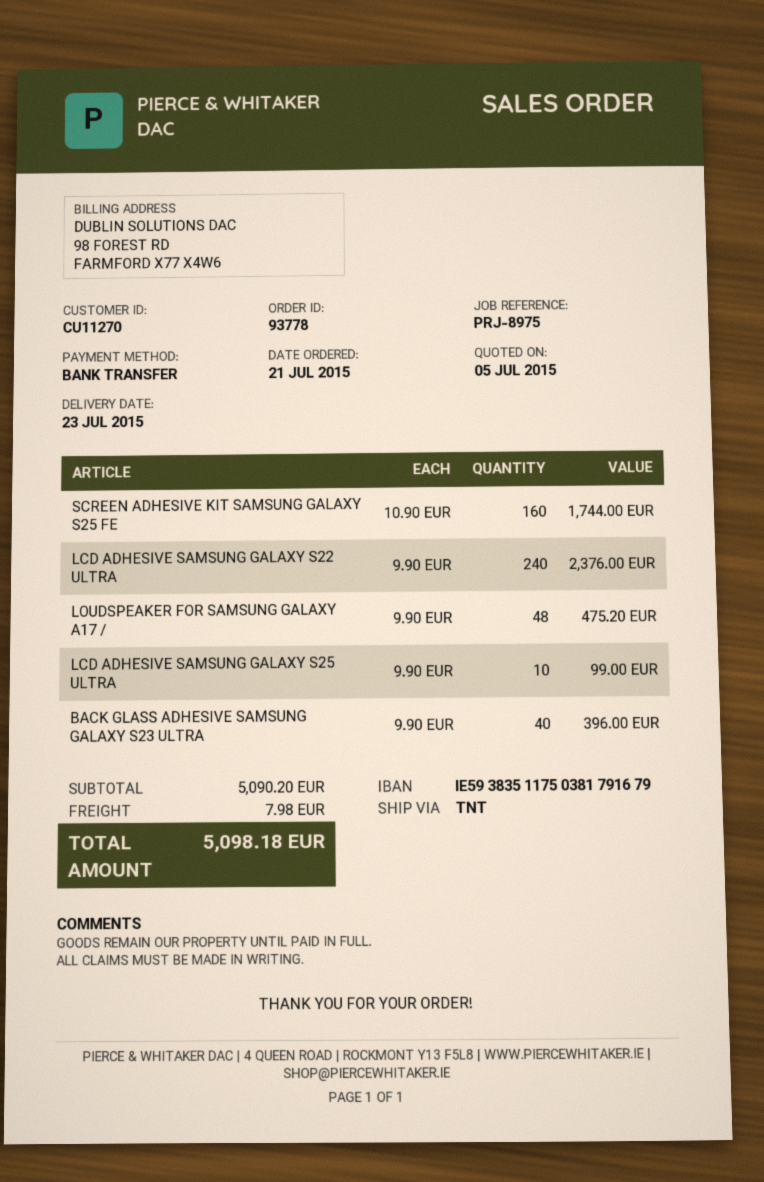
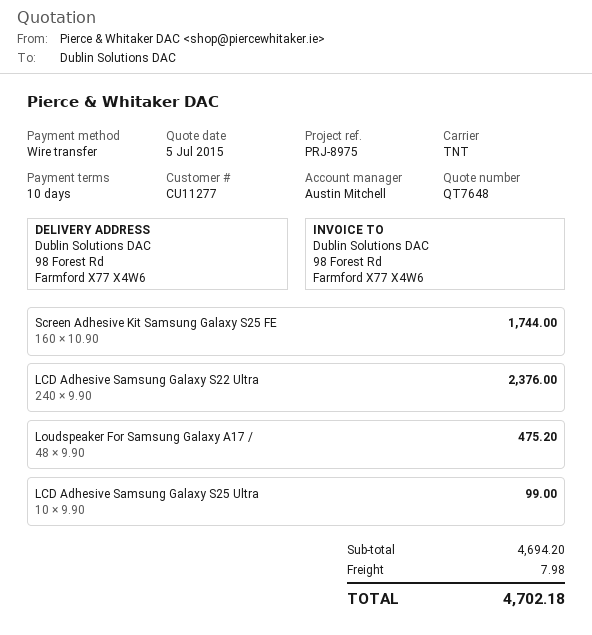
customer number: CU11270 -> CU11277
BACK GLASS ADHESIVE SAMSUNG GALAXY S23 ULTRA: 40 x 9.90 = 396.00 -> none
subtotal: 5090.20 -> 4694.20
total: 5098.18 -> 4702.18

